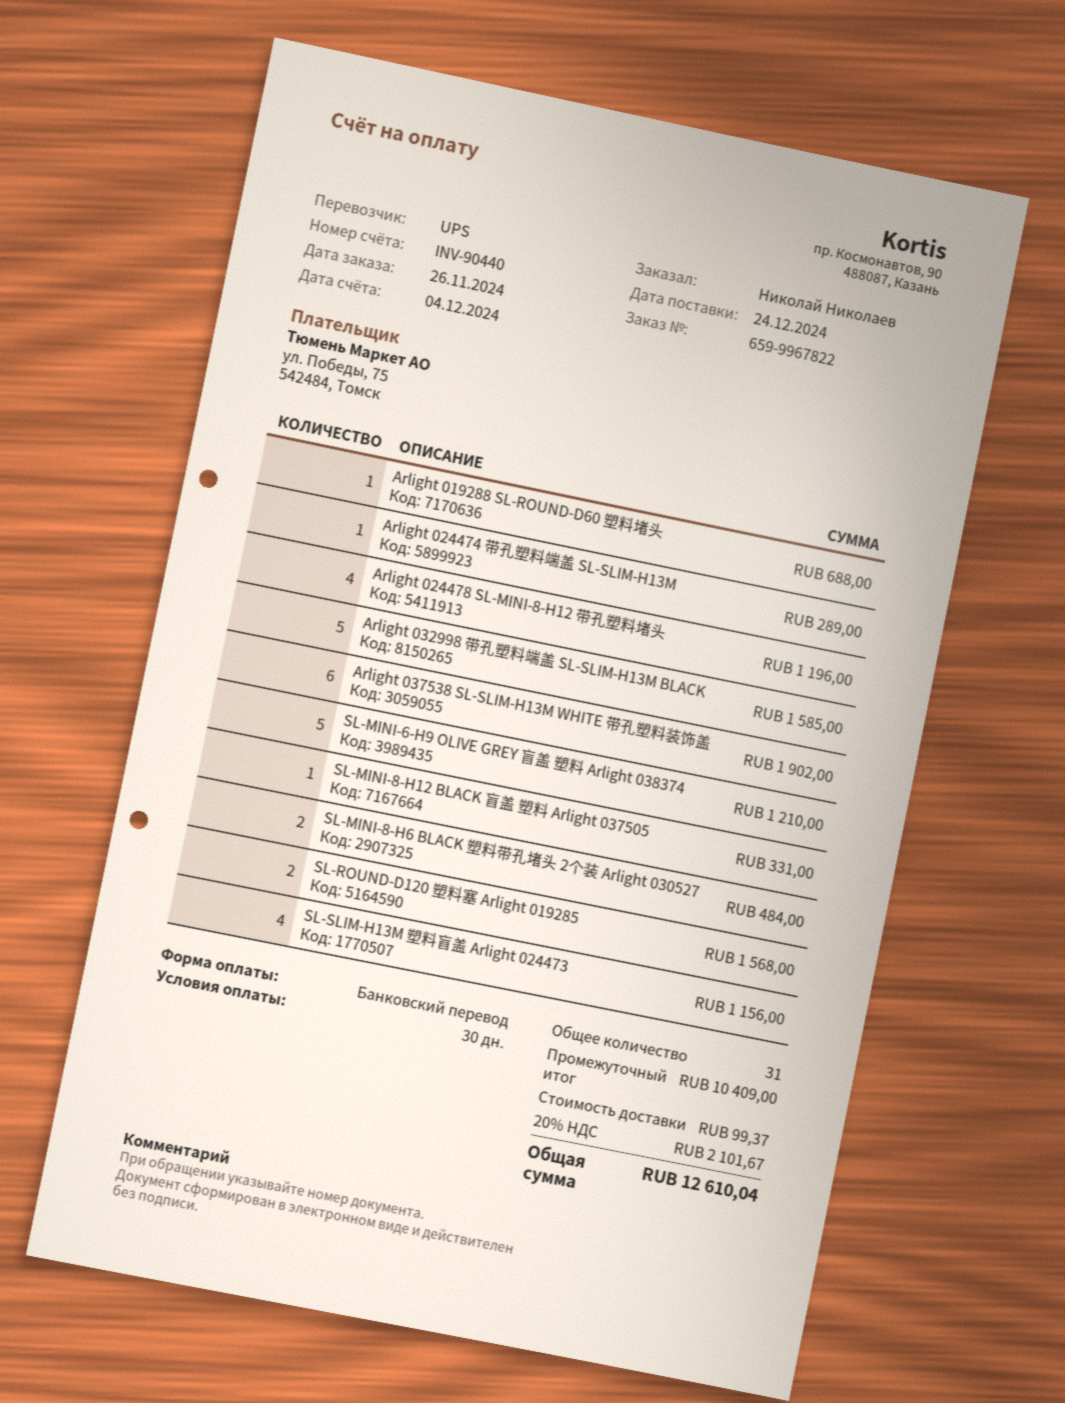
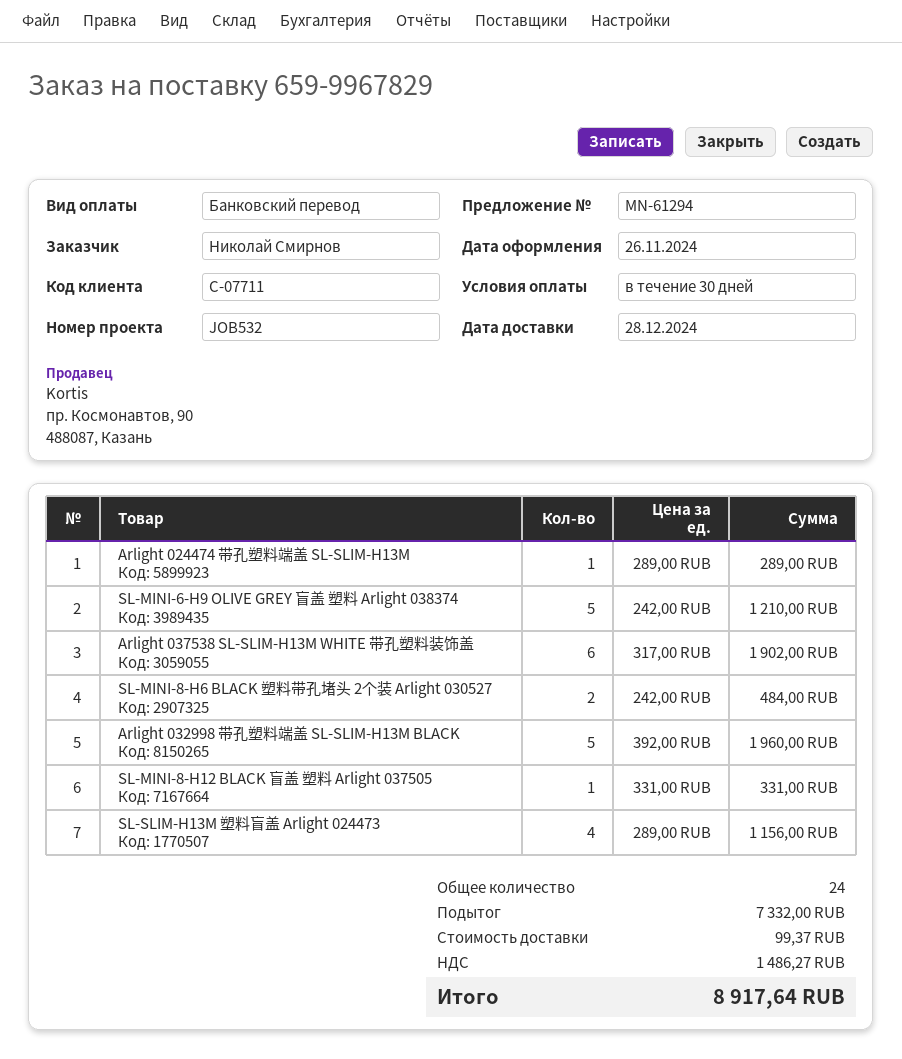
order number: 659-9967822 -> 659-9967829
delivery date: 2024-12-24 -> 2024-12-28
ordered by: Николай Николаев -> Николай Смирнов
Arlight 019288 SL-ROUND-D60 塑料堵头: 1 for 688.00 -> none
Arlight 024478 SL-MINI-8-H12 带孔塑料堵头: 4 for 1196.00 -> none
Arlight 032998 带孔塑料端盖 SL-SLIM-H13M BLACK: 5 for 1585.00 -> 5 for 1960.00
SL-ROUND-D120 塑料塞 Arlight 019285: 2 for 1568.00 -> none
total quantity: 31 -> 24
subtotal: 10409.00 -> 7332.00
tax: 2101.67 -> 1486.27
total: 12610.04 -> 8917.64

